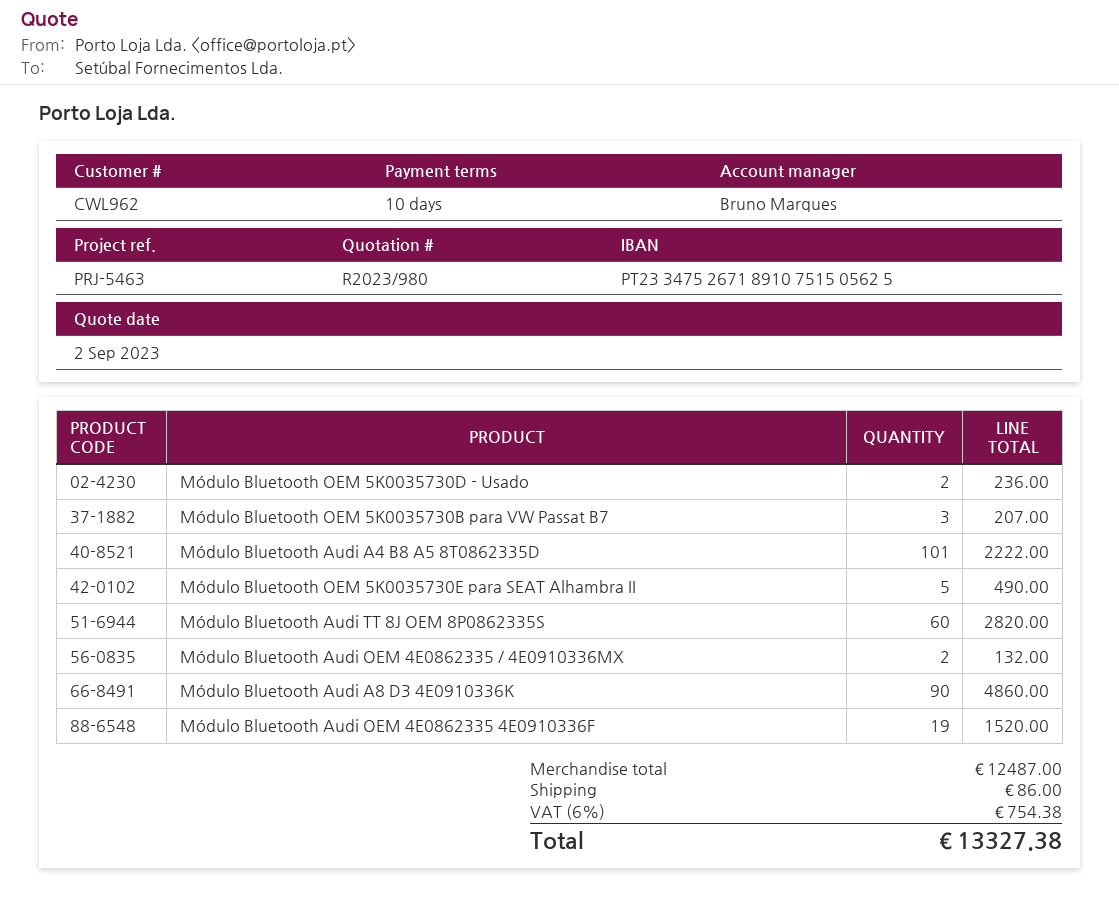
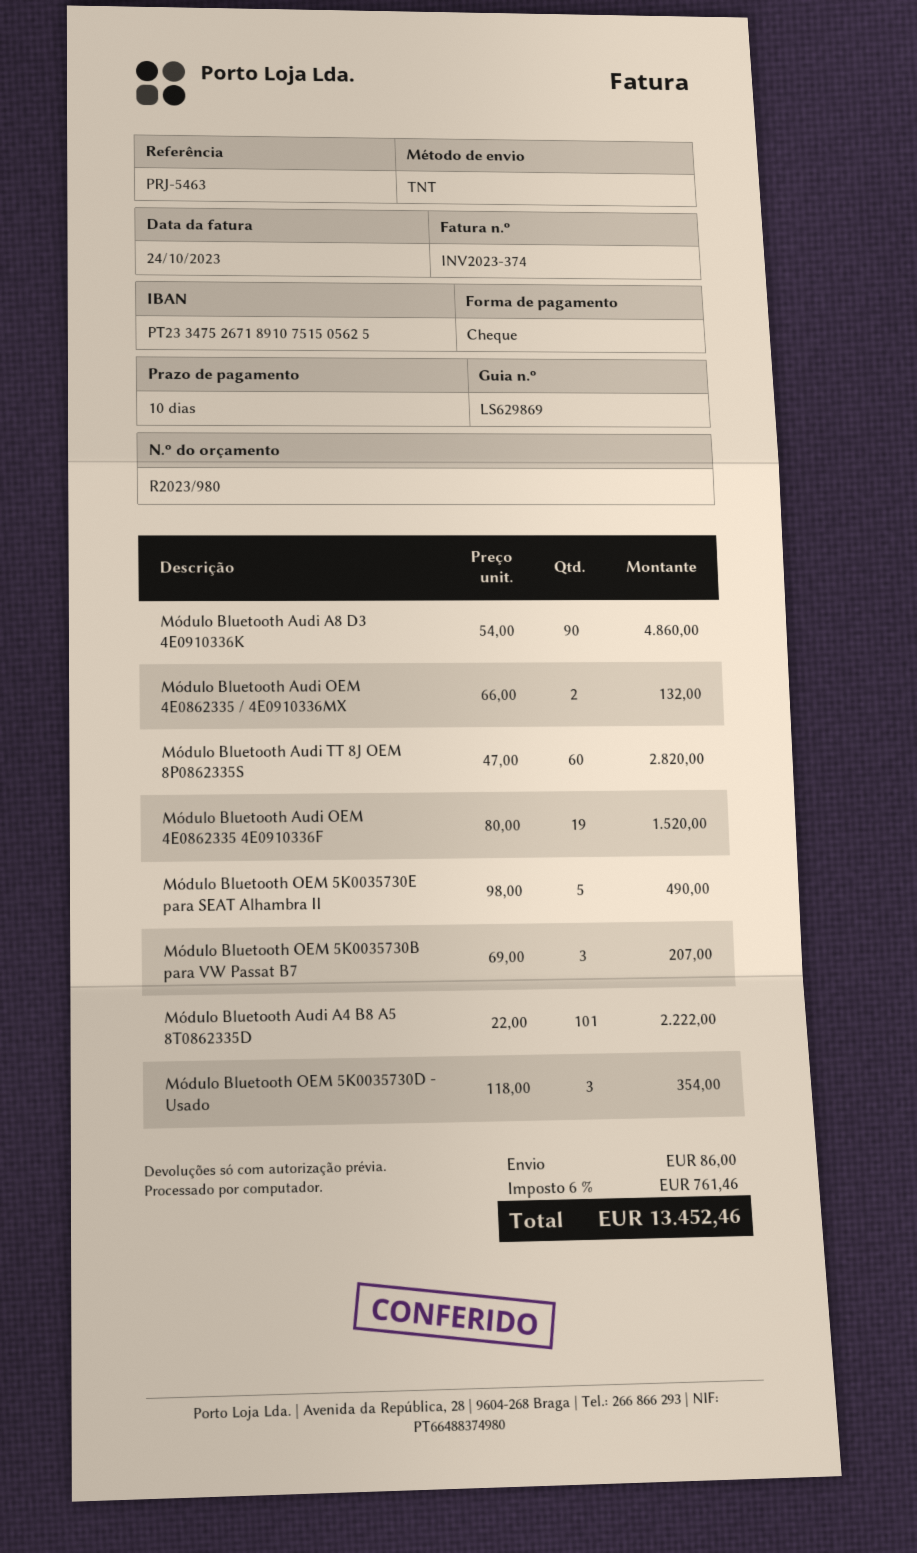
Módulo Bluetooth OEM 5K0035730D - Usado: 2 for 236.00 -> 3 for 354.00
tax: 6% = 754.38 -> 6% = 761.46
total: 13327.38 -> 13452.46

